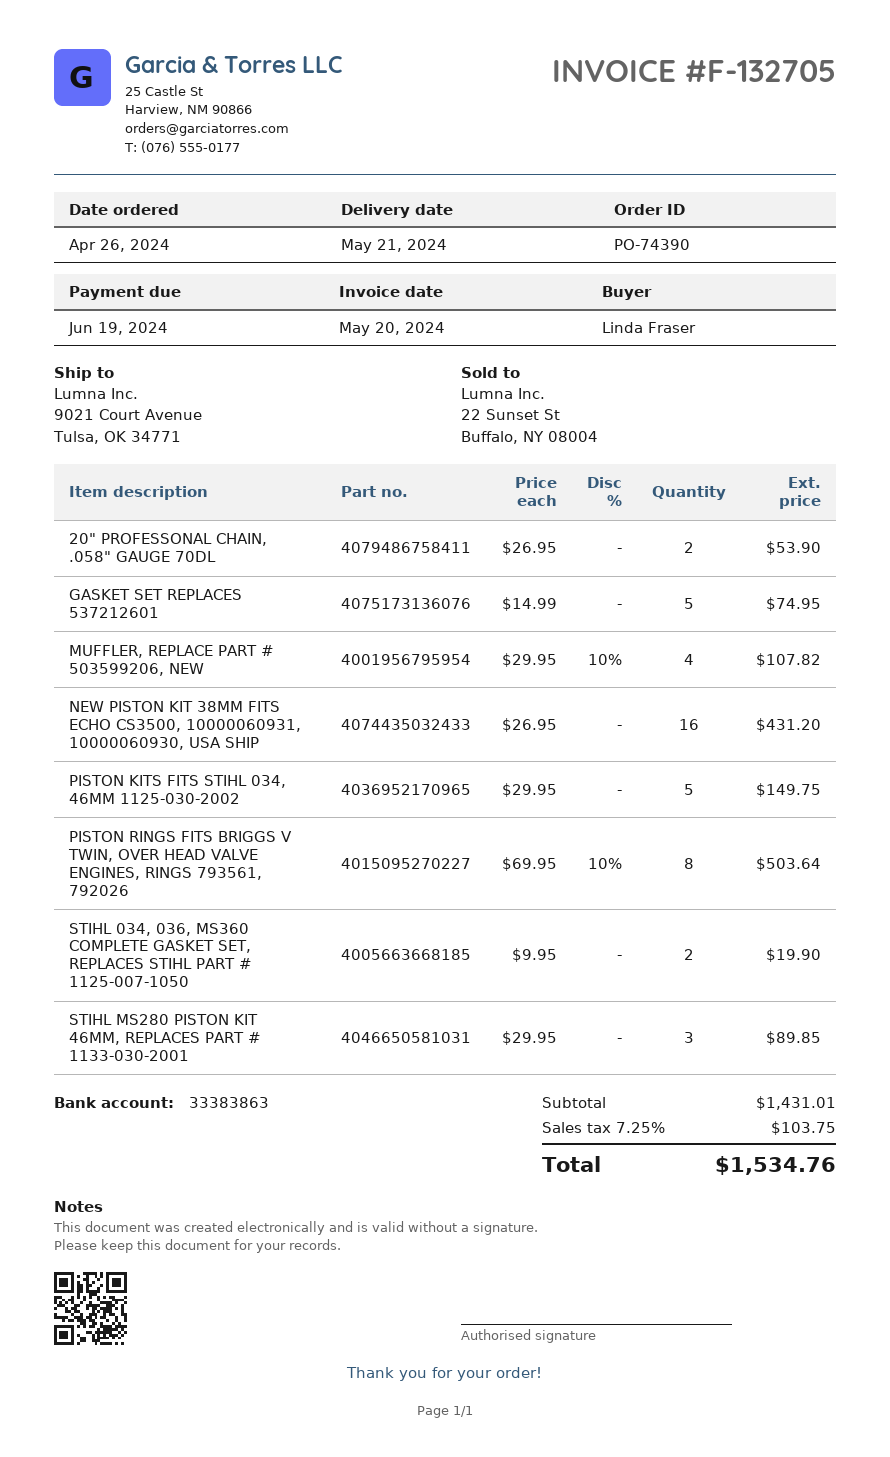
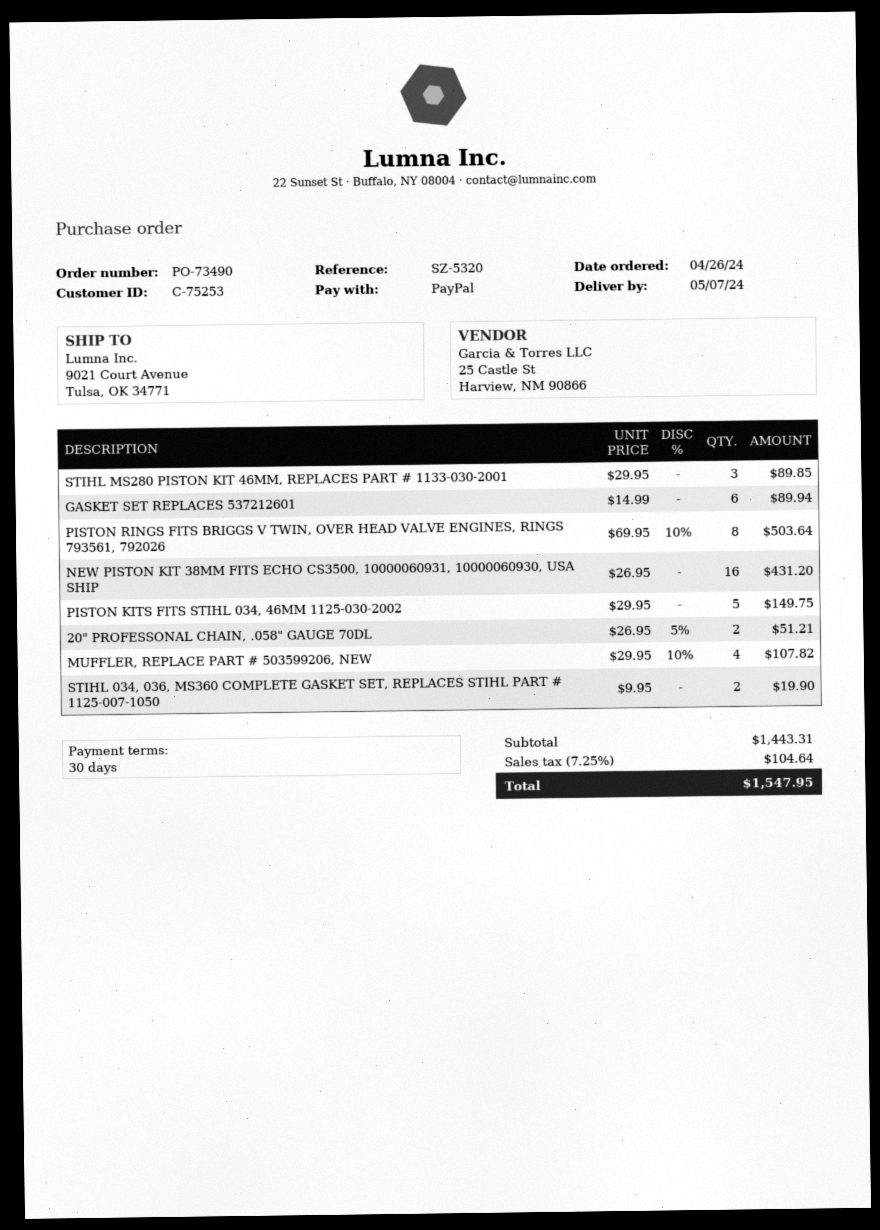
order number: PO-74390 -> PO-73490
delivery date: 2024-05-21 -> 2024-05-07
20" PROFESSONAL CHAIN, .058" GAUGE 70DL: 2 x 26.95 = 53.90 -> 2 x 26.95 - 5% = 51.21
GASKET SET REPLACES 537212601: 5 x 14.99 = 74.95 -> 6 x 14.99 = 89.94
subtotal: 1431.01 -> 1443.31
tax: 7.25% = 103.75 -> 7.25% = 104.64
total: 1534.76 -> 1547.95

